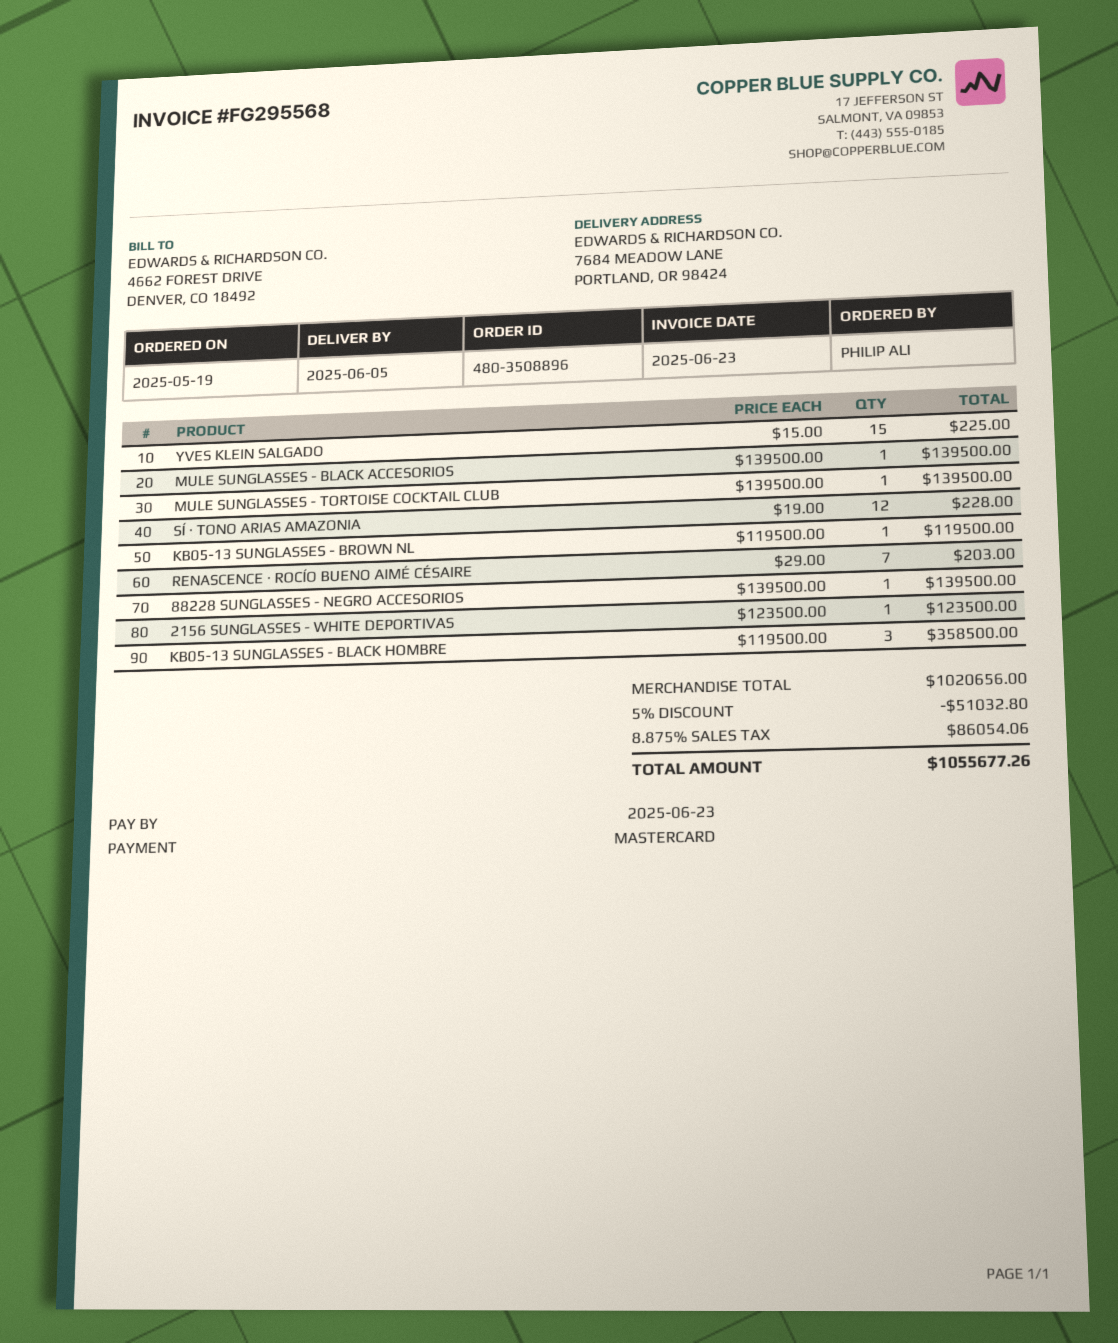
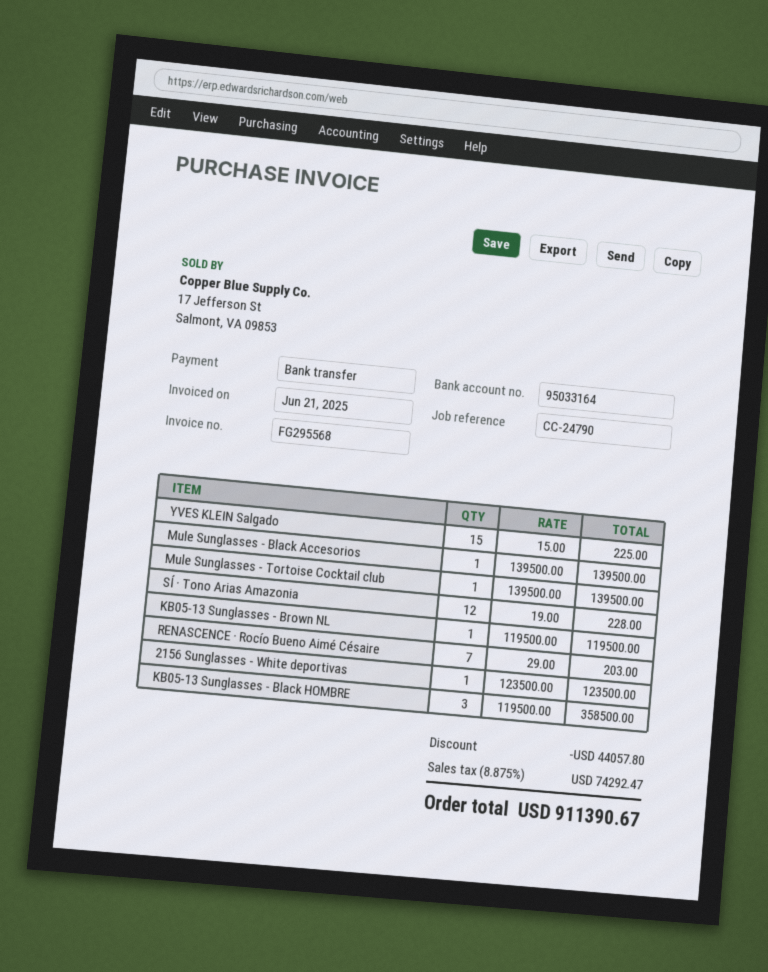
invoice date: 2025-06-23 -> 2025-06-21
payment method: Mastercard -> bank transfer
88228 SUNGLASSES - NEGRO ACCESORIOS: 1 x 139500.00 = 139500.00 -> none
discount: 51032.80 -> 44057.80
tax: 8.875% = 86054.06 -> 8.875% = 74292.47
total: 1055677.26 -> 911390.67

